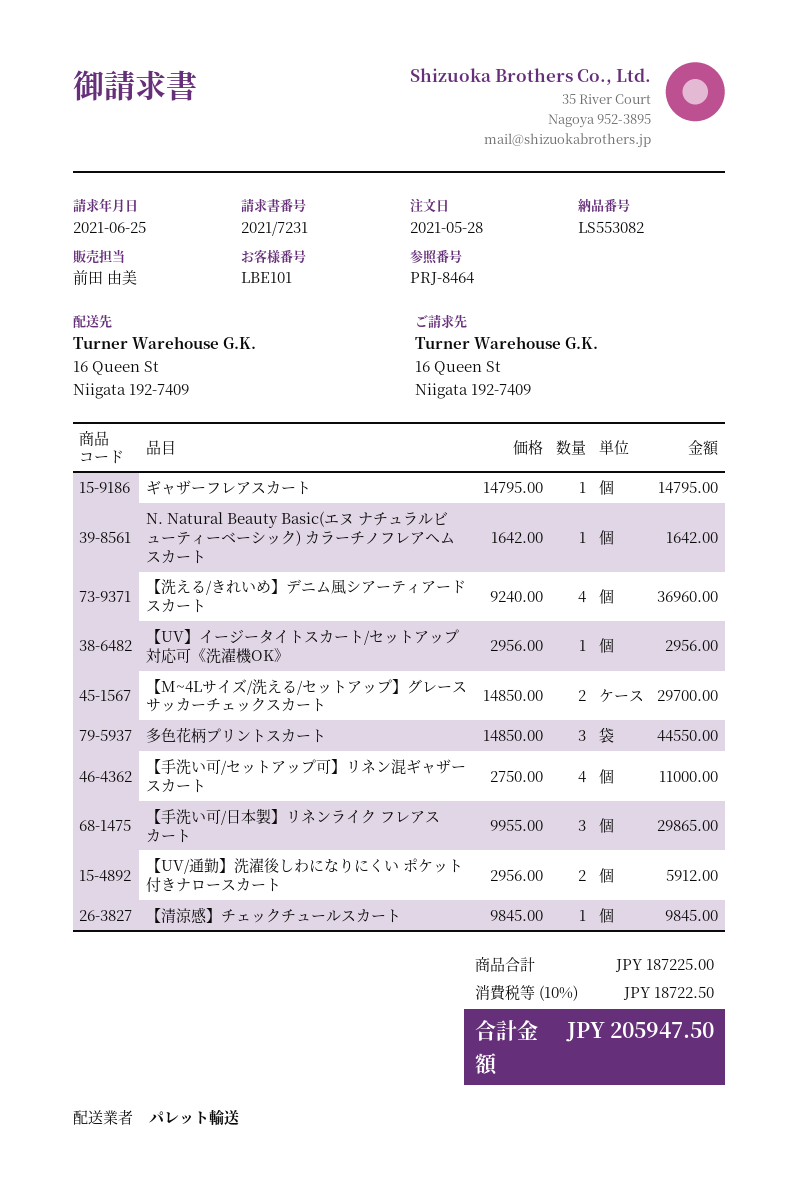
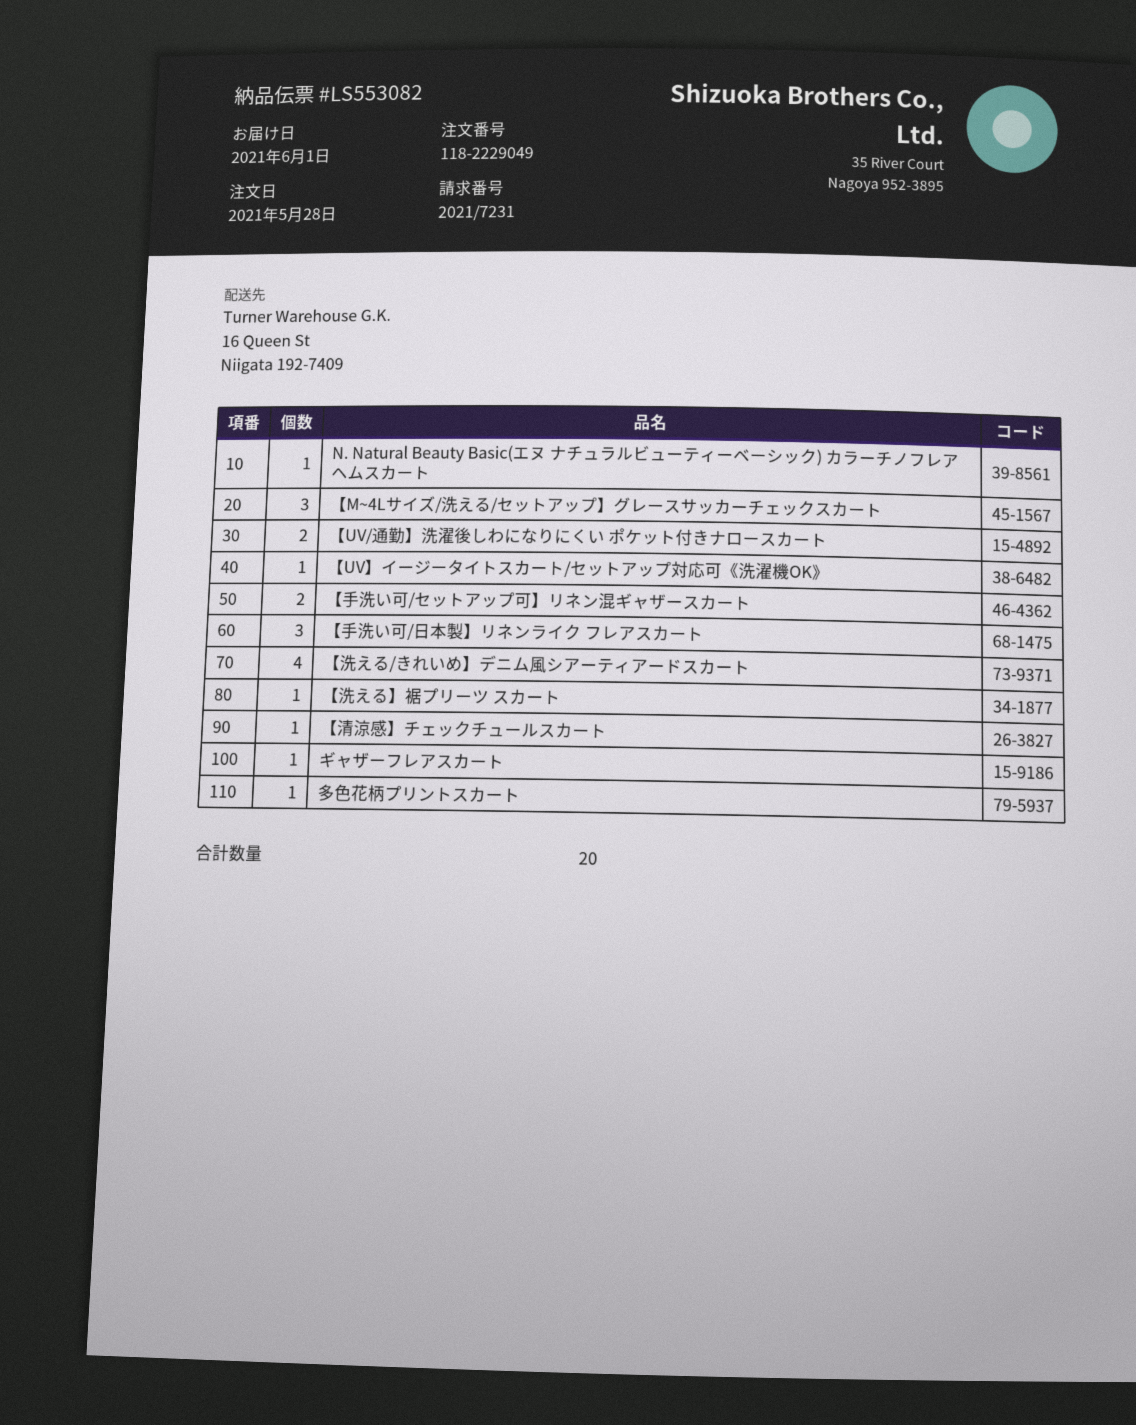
【M~4Lサイズ/洗える/セットアップ】グレースサッカーチェックスカート: 2 -> 3
多色花柄プリントスカート: 3 -> 1
【手洗い可/セットアップ可】リネン混ギャザースカート: 4 -> 2
【洗える】裾プリーツ スカート: none -> 1

